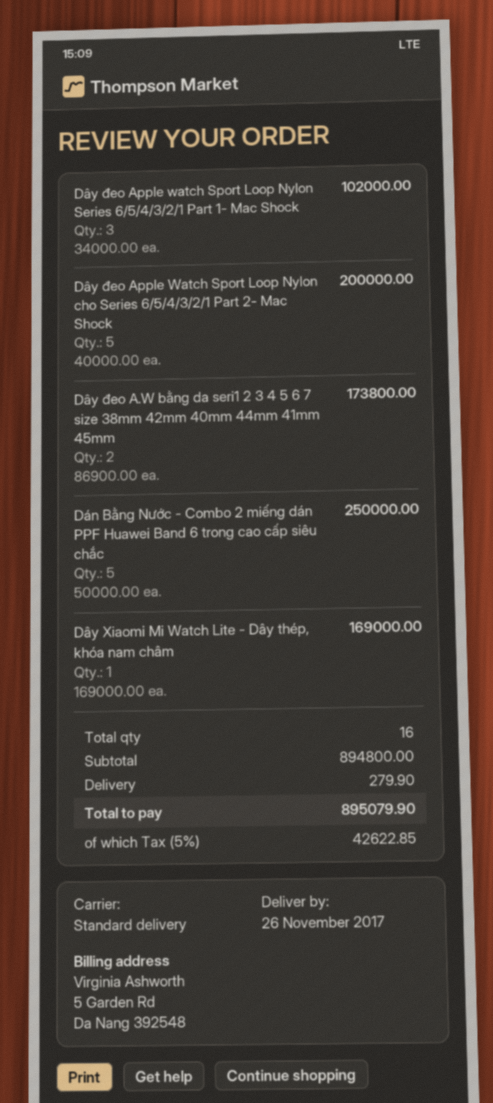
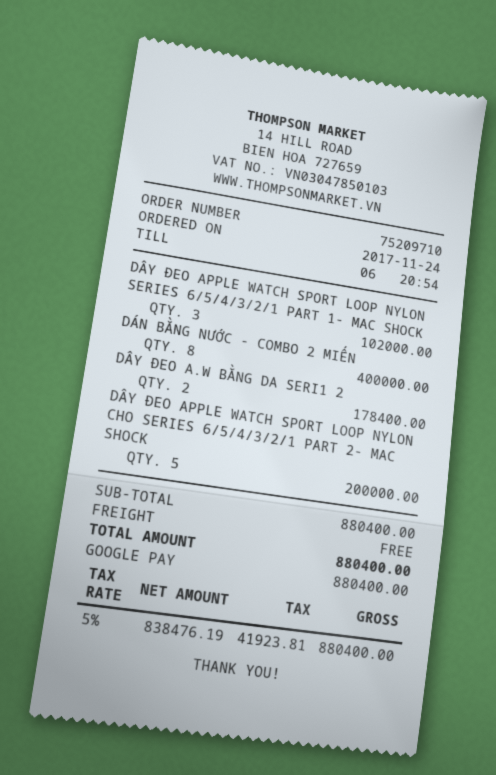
Dây đeo A.W bằng da seri1 2 3 4 5 6 7 size 38mm 42mm 40mm 44mm 41mm 45mm: 2 for 173800.00 -> 2 for 178400.00
Dán Bằng Nước - Combo 2 miếng dán PPF Huawei Band 6 trong cao cấp siêu chắc: 5 for 250000.00 -> 8 for 400000.00
Dây Xiaomi Mi Watch Lite - Dây thép, khóa nam châm: 1 for 169000.00 -> none
subtotal: 894800.00 -> 880400.00
shipping: 279.90 -> 0.00
tax: 5% = 42622.85 -> 5% = 41923.81
total: 895079.90 -> 880400.00

